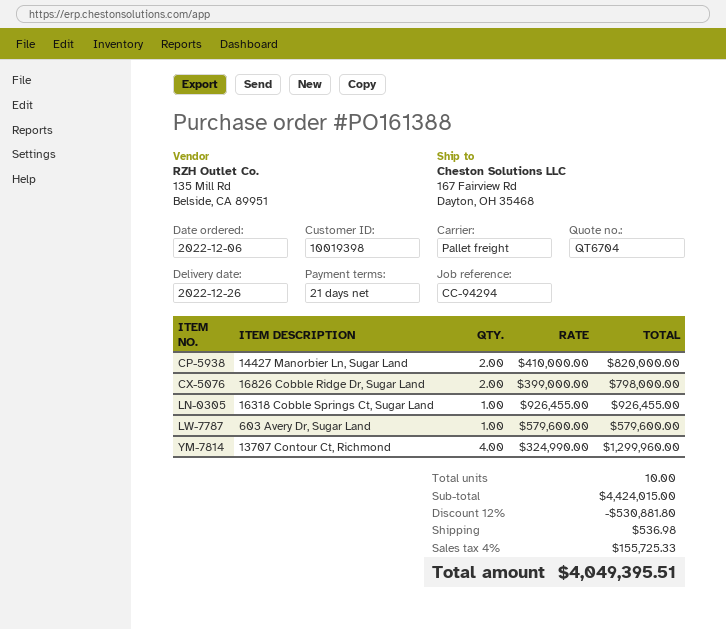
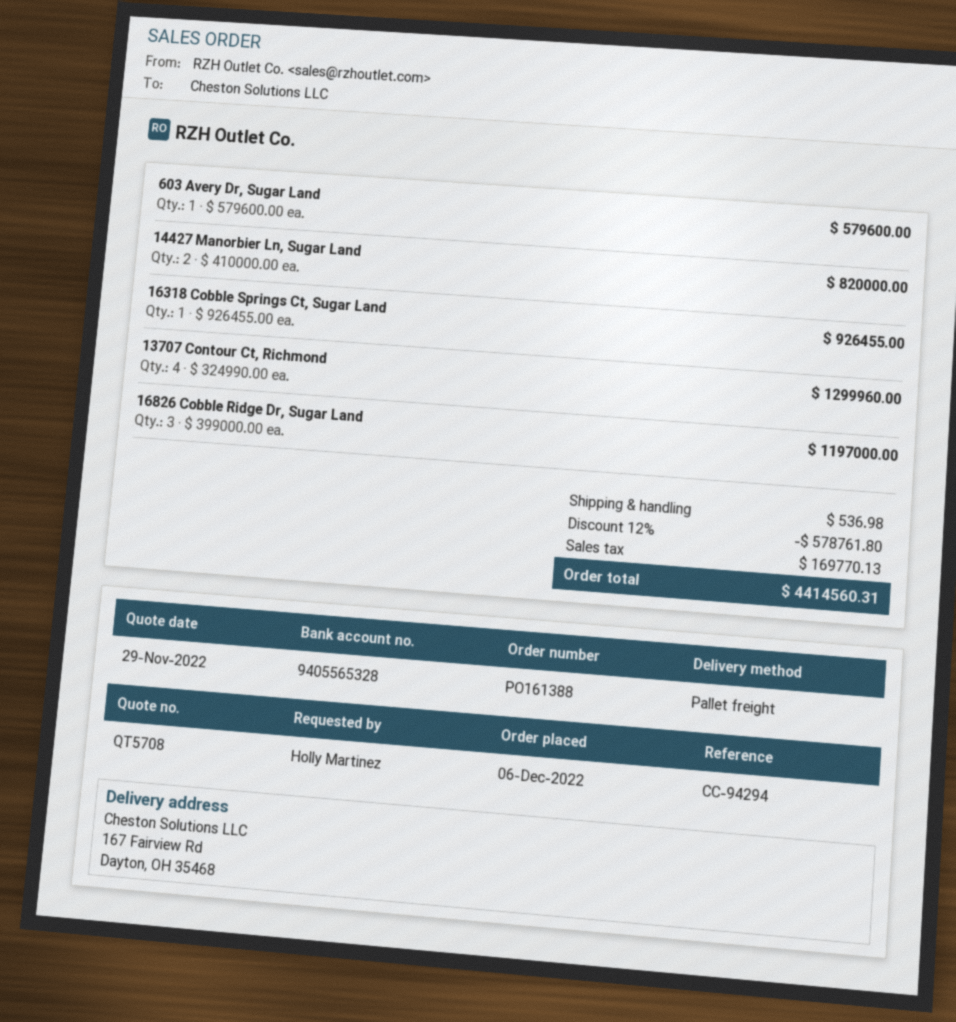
quote number: QT6704 -> QT5708
16826 Cobble Ridge Dr, Sugar Land: 2 x 399000.00 = 798000.00 -> 3 x 399000.00 = 1197000.00
discount: 12% = 530881.80 -> 12% = 578761.80
tax: 155725.33 -> 169770.13
total: 4049395.51 -> 4414560.31

